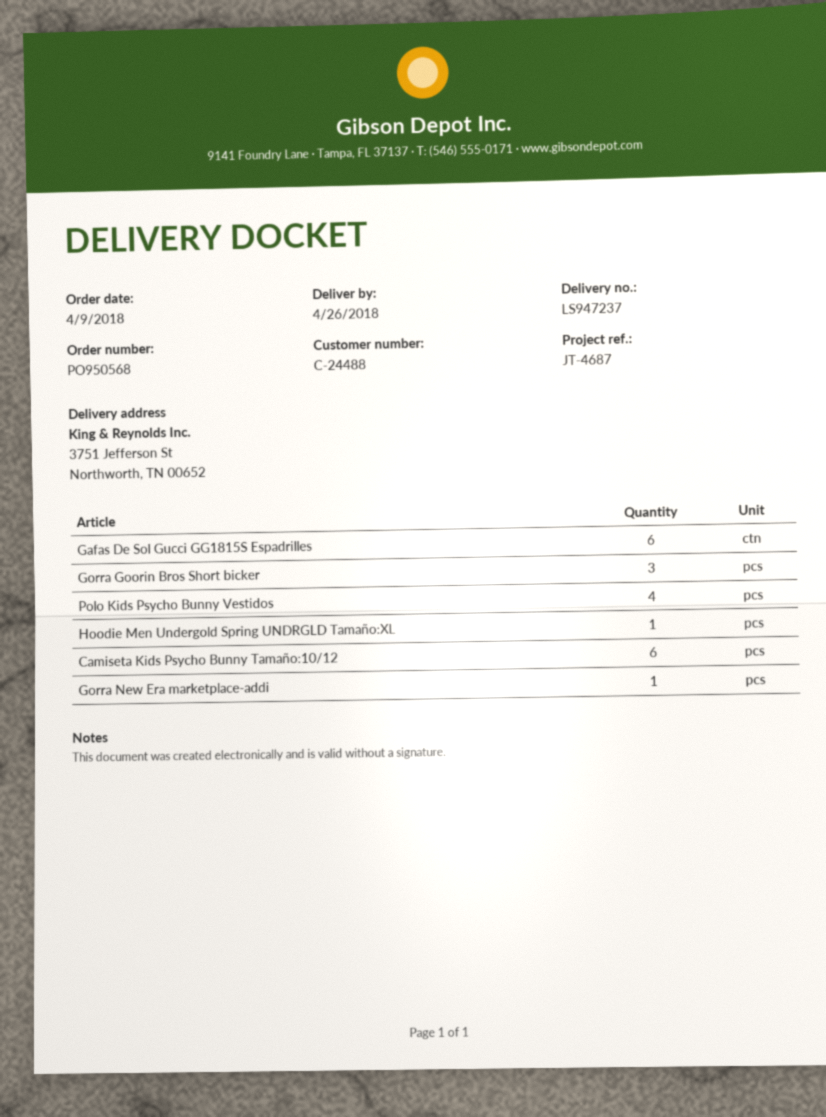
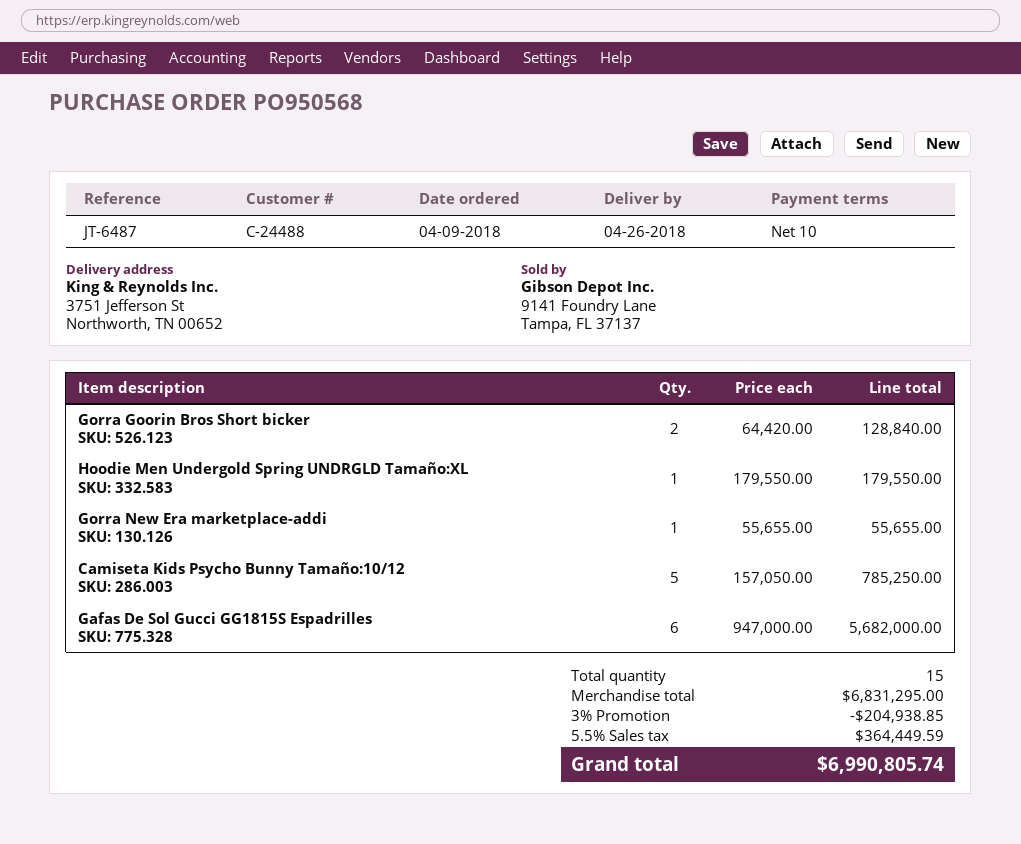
reference: JT-4687 -> JT-6487
Gorra Goorin Bros Short bicker: 3 -> 2
Polo Kids Psycho Bunny Vestidos: 4 -> none
Camiseta Kids Psycho Bunny Tamaño:10/12: 6 -> 5

